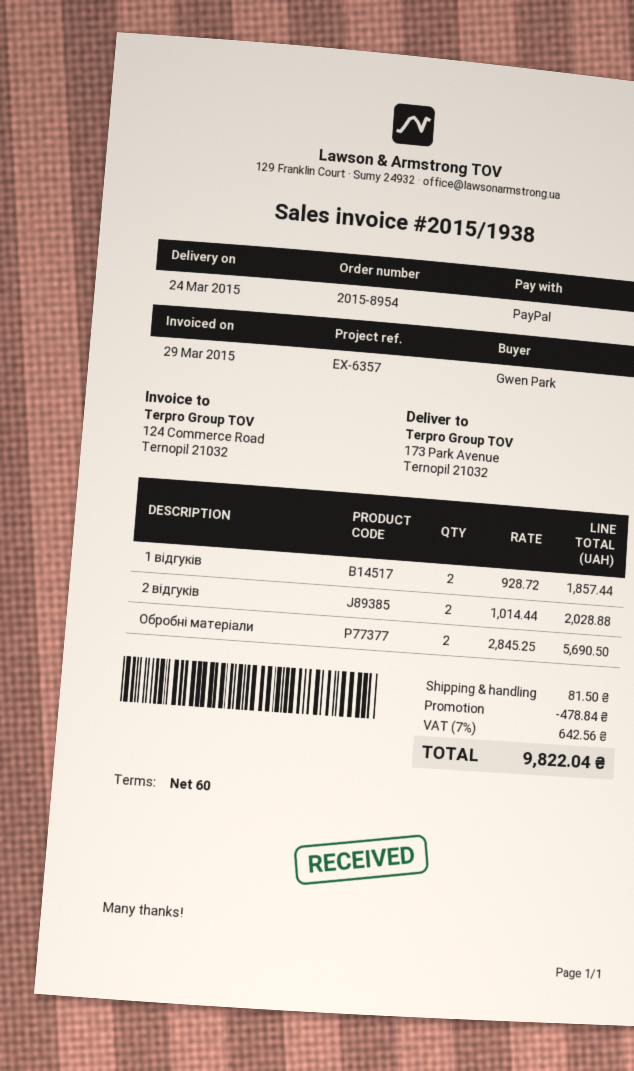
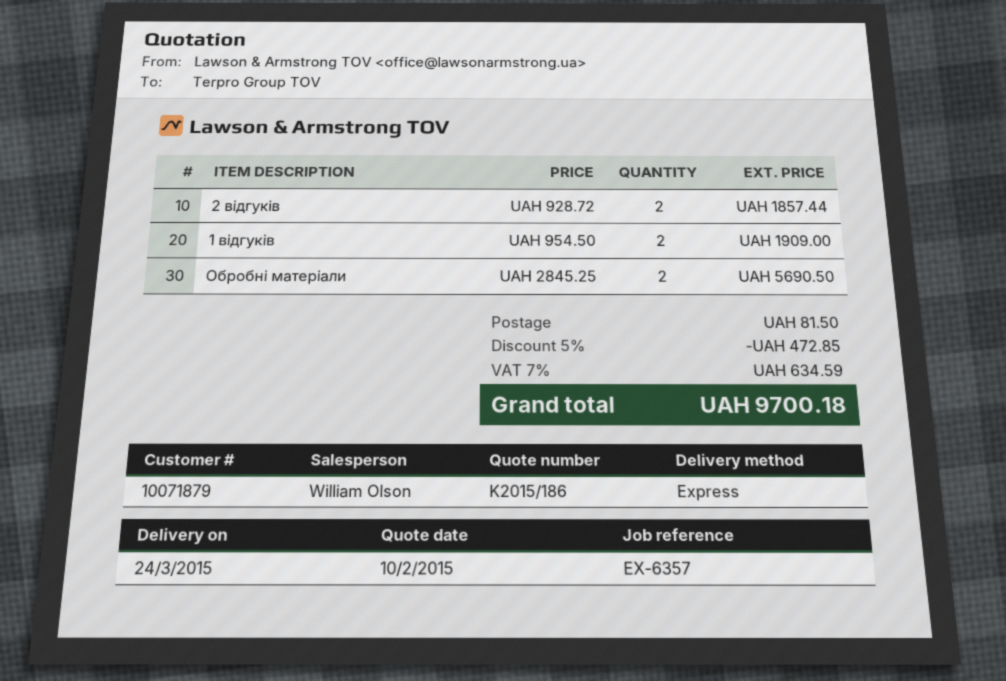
1 відгуків: 2 x 928.72 = 1857.44 -> 2 x 954.50 = 1909.00
2 відгуків: 2 x 1014.44 = 2028.88 -> 2 x 928.72 = 1857.44
discount: 478.84 -> 472.85
tax: 7% = 642.56 -> 7% = 634.59
total: 9822.04 -> 9700.18

